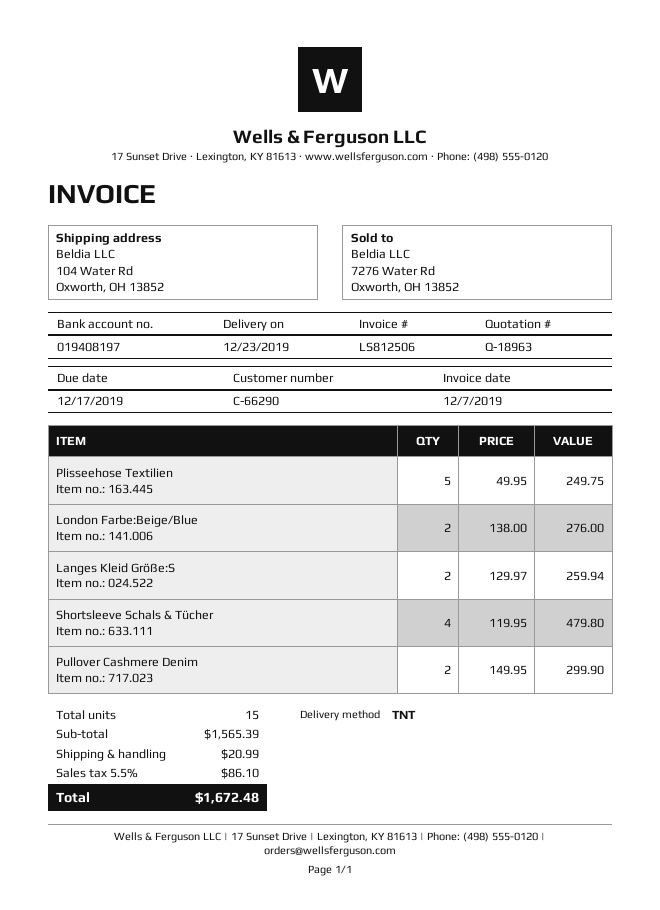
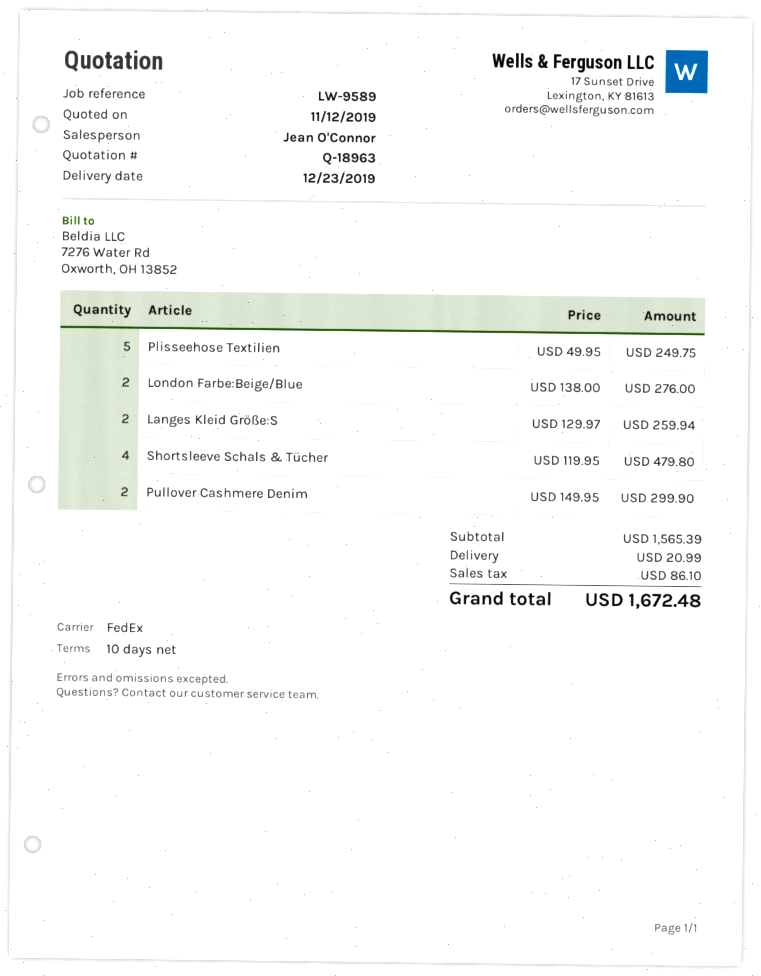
shipping method: TNT -> FedEx

